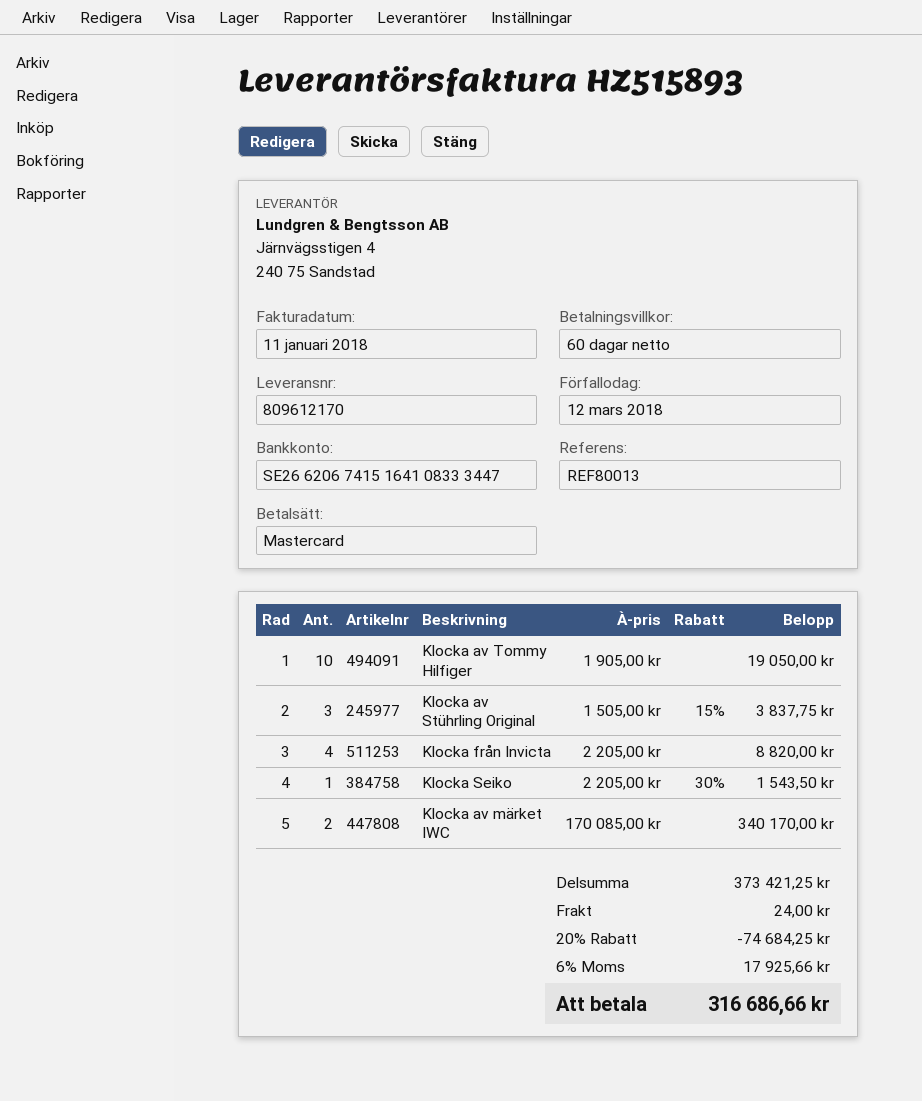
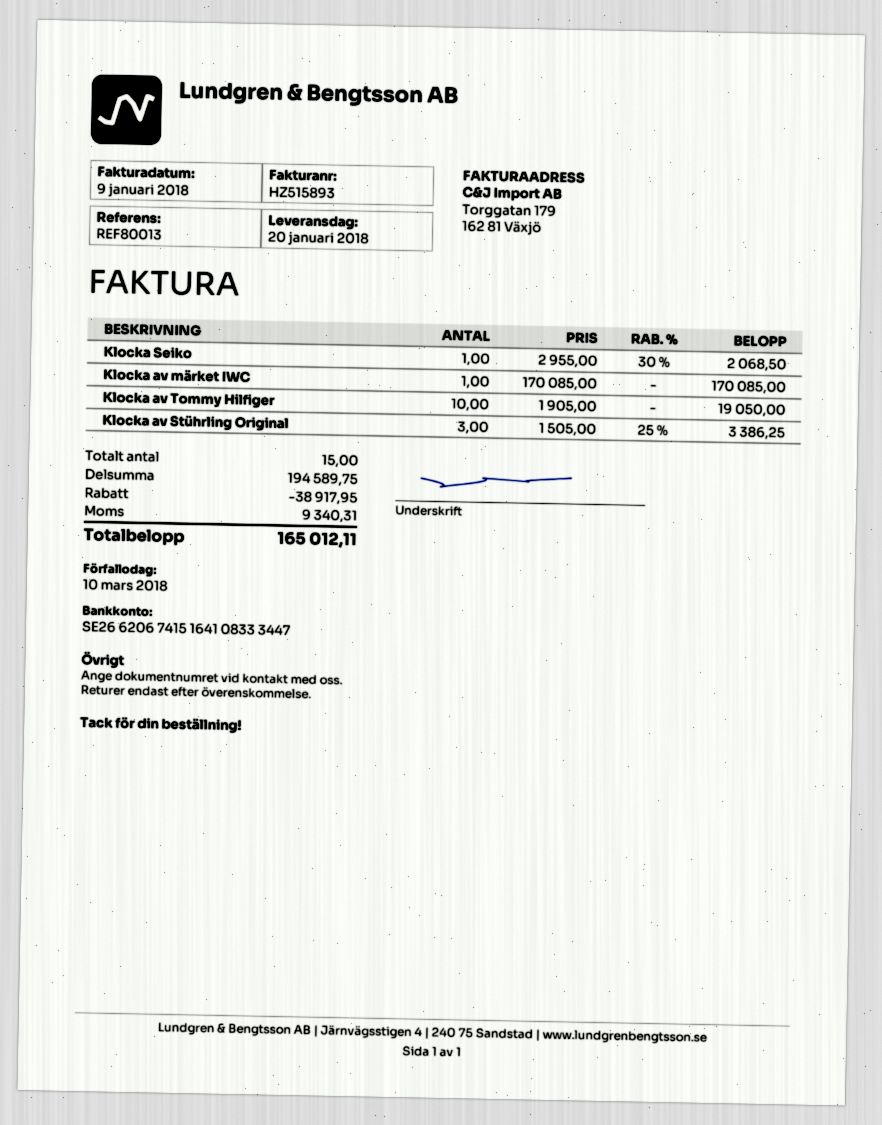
invoice date: 2018-01-11 -> 2018-01-09
due date: 2018-03-12 -> 2018-03-10
Klocka av Stührling Original: 3 x 1505.00 - 15% = 3837.75 -> 3 x 1505.00 - 25% = 3386.25
Klocka från Invicta: 4 x 2205.00 = 8820.00 -> none
Klocka Seiko: 1 x 2205.00 - 30% = 1543.50 -> 1 x 2955.00 - 30% = 2068.50
Klocka av märket IWC: 2 x 170085.00 = 340170.00 -> 1 x 170085.00 = 170085.00
subtotal: 373421.25 -> 194589.75
discount: 74684.25 -> 38917.95
shipping: 24.00 -> none
tax: 17925.66 -> 9340.31
total: 316686.66 -> 165012.11

